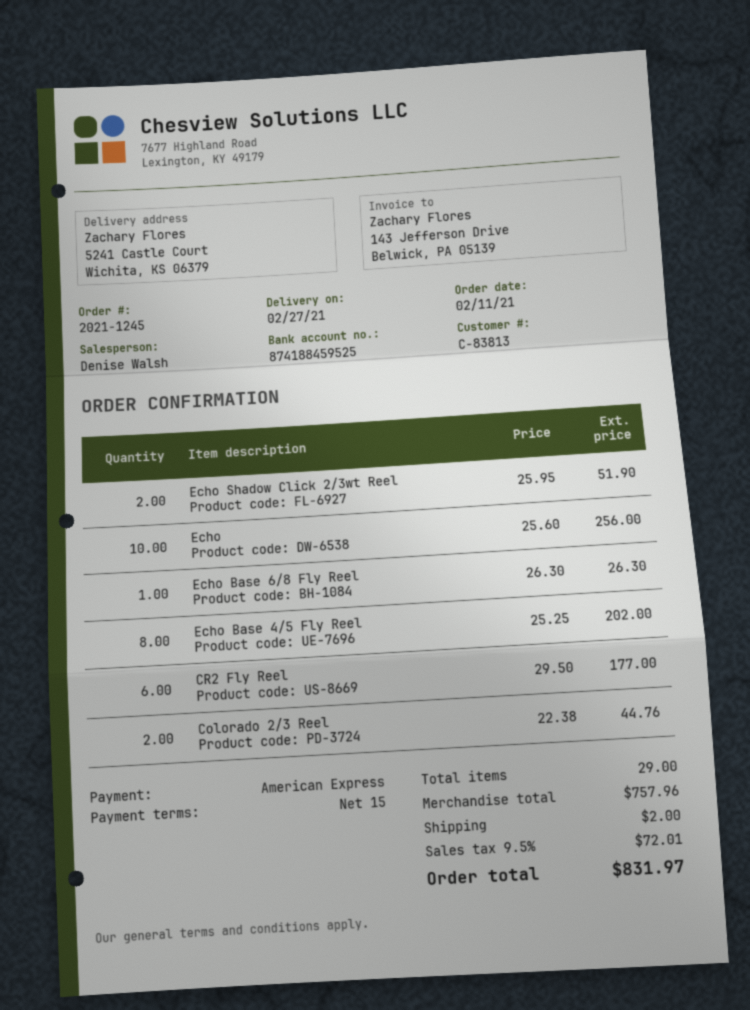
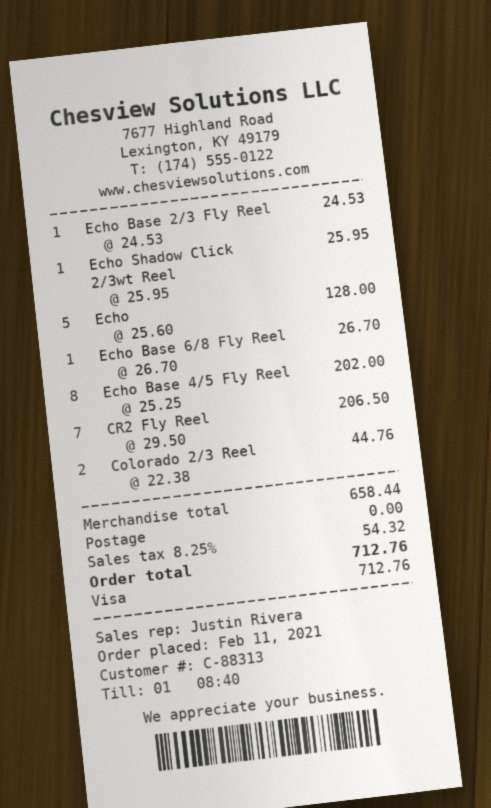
customer number: C-83813 -> C-88313
sales rep: Denise Walsh -> Justin Rivera
payment method: American Express -> Visa
Echo Shadow Click 2/3wt Reel: 2 x 25.95 = 51.90 -> 1 x 25.95 = 25.95
Echo: 10 x 25.60 = 256.00 -> 5 x 25.60 = 128.00
Echo Base 6/8 Fly Reel: 1 x 26.30 = 26.30 -> 1 x 26.70 = 26.70
CR2 Fly Reel: 6 x 29.50 = 177.00 -> 7 x 29.50 = 206.50
Echo Base 2/3 Fly Reel: none -> 1 x 24.53 = 24.53
subtotal: 757.96 -> 658.44
shipping: 2.00 -> 0.00
tax: 9.5% = 72.01 -> 8.25% = 54.32
total: 831.97 -> 712.76

